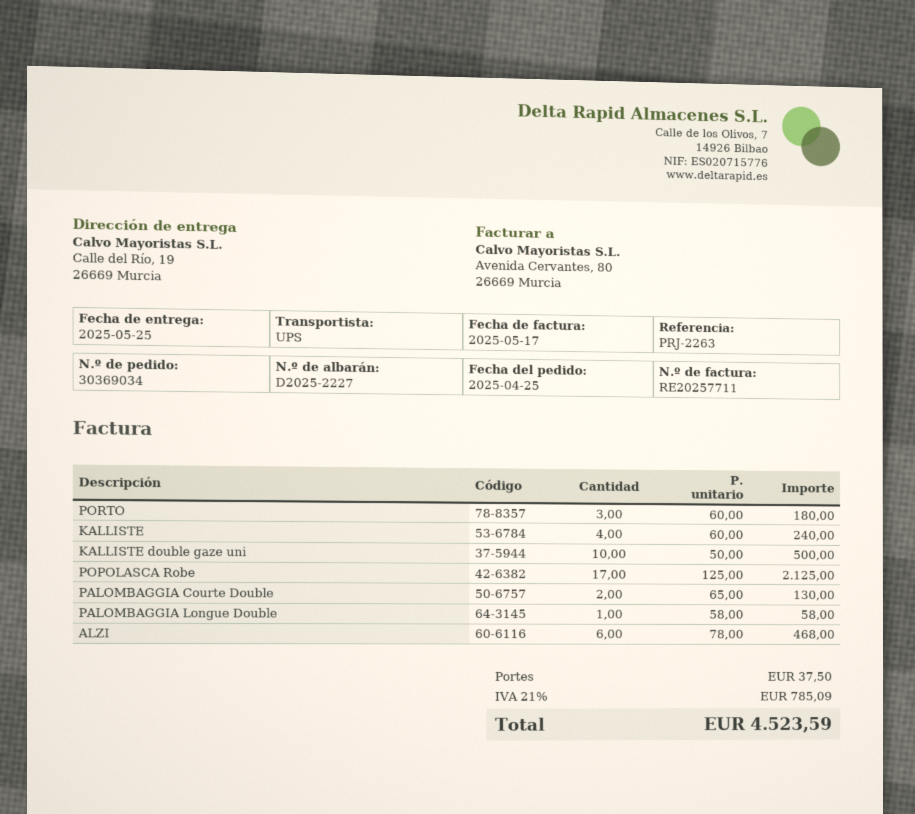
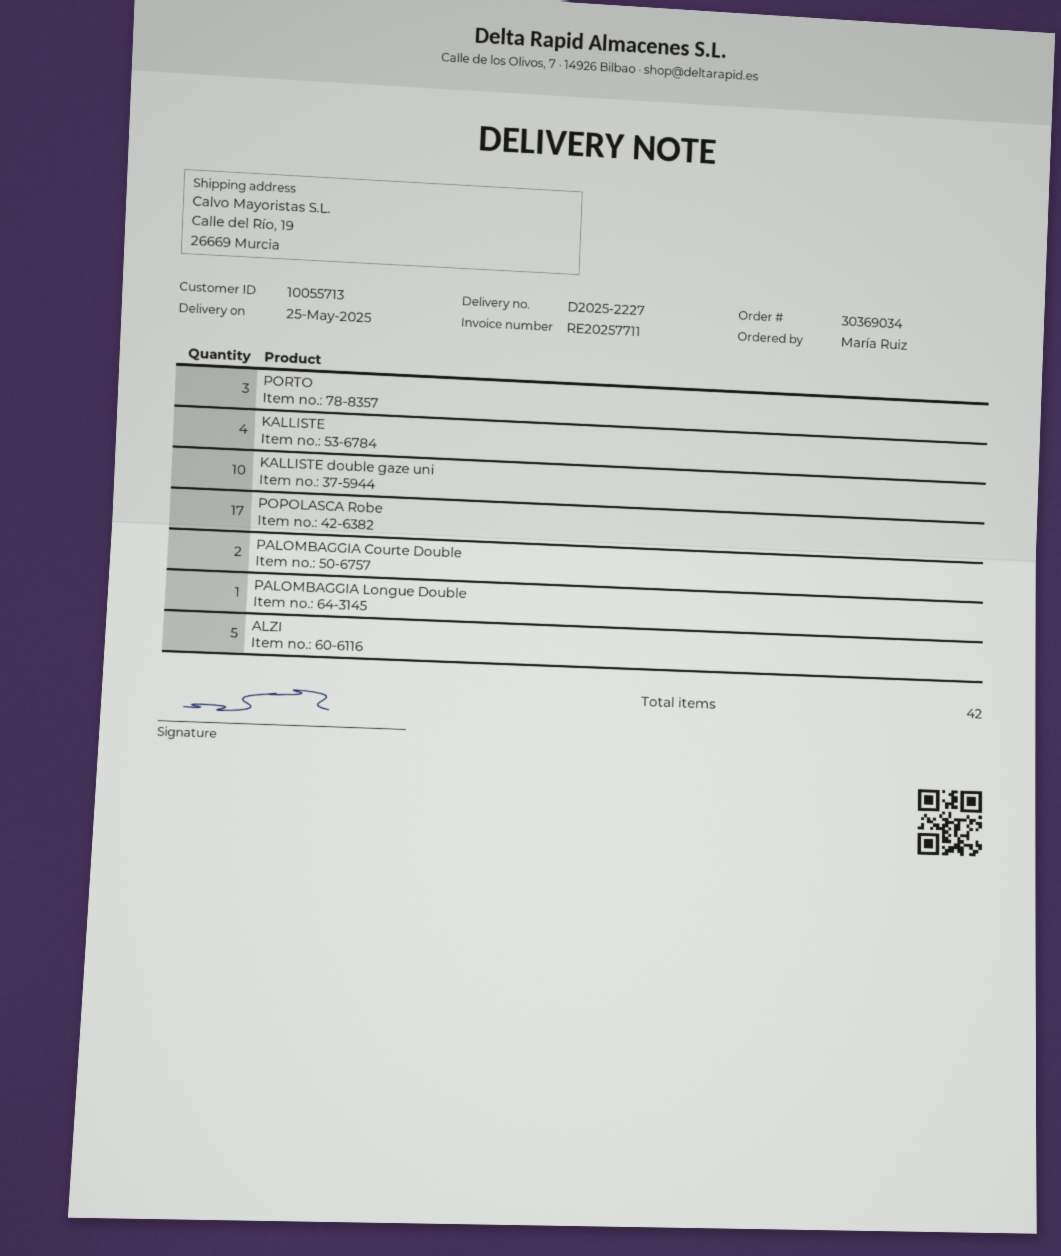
ALZI: 6 -> 5

